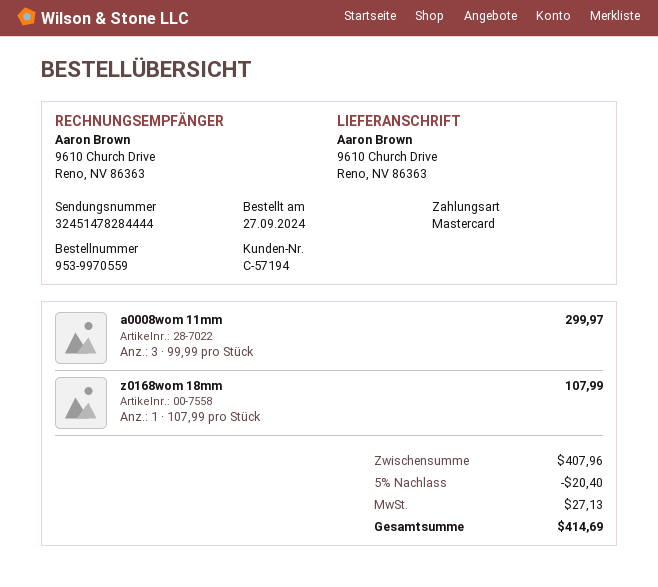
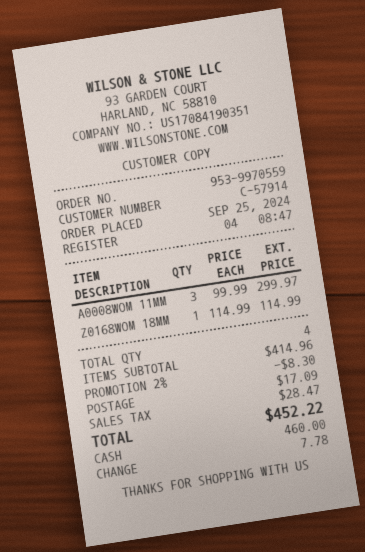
order date: 2024-09-27 -> 2024-09-25
customer number: C-57194 -> C-57914
payment method: Mastercard -> cash
z0168wom 18mm: 1 x 107.99 = 107.99 -> 1 x 114.99 = 114.99
subtotal: 407.96 -> 414.96
discount: 5% = 20.40 -> 2% = 8.30
shipping: none -> 17.09
tax: 27.13 -> 28.47
total: 414.69 -> 452.22

